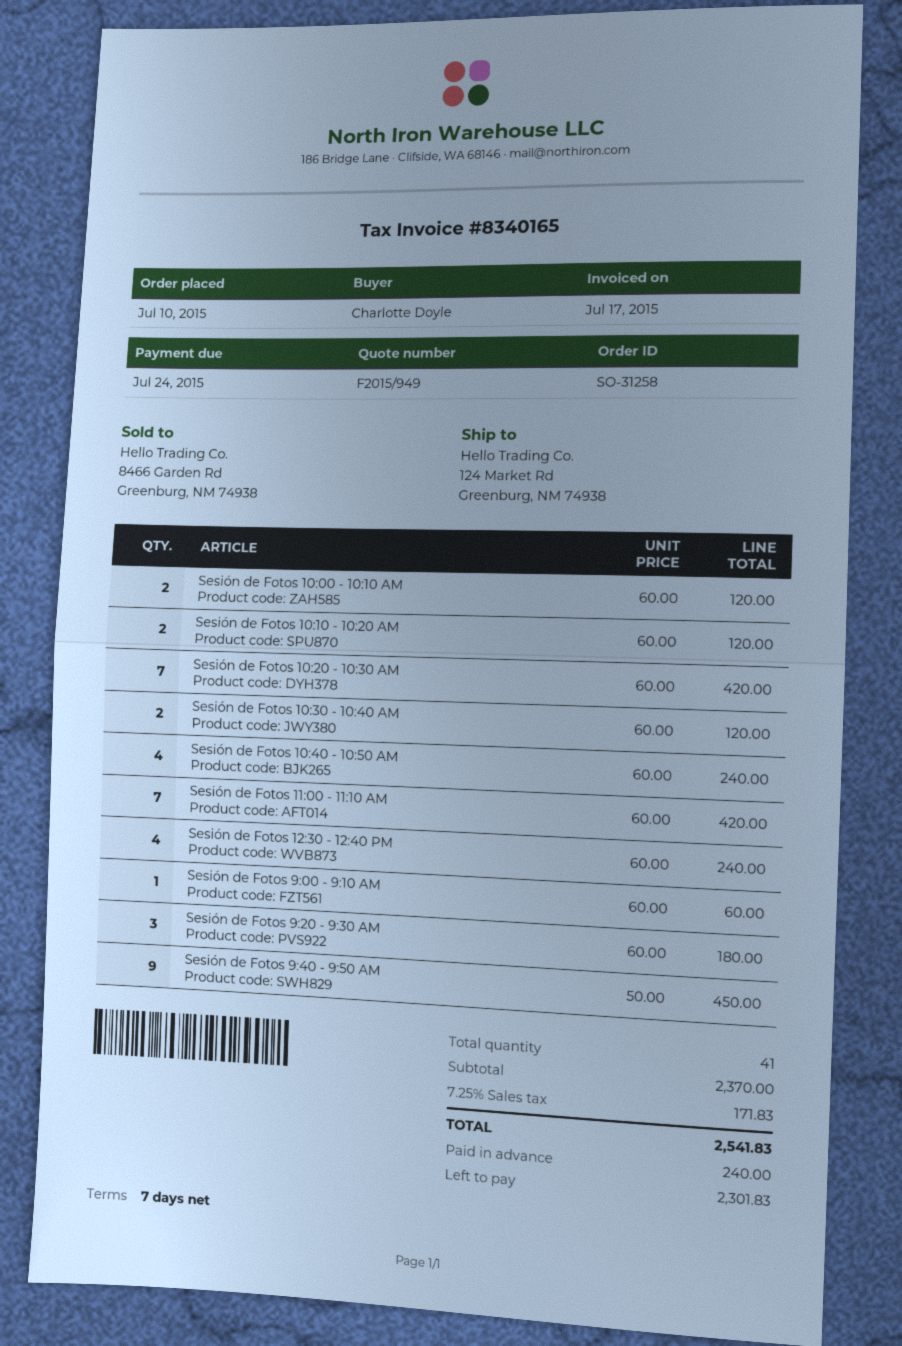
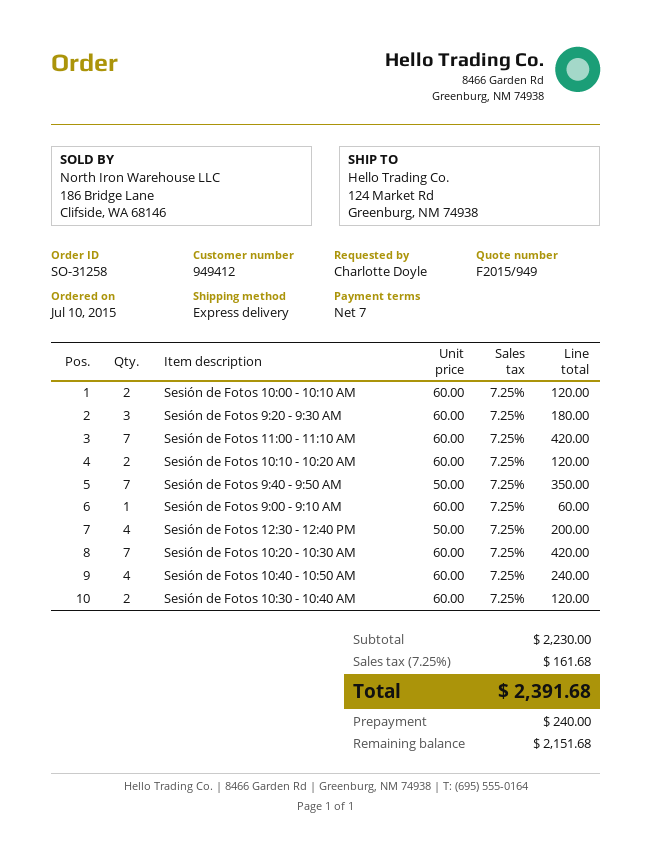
Sesión de Fotos 12:30 - 12:40 PM: 4 x 60.00 = 240.00 -> 4 x 50.00 = 200.00
Sesión de Fotos 9:40 - 9:50 AM: 9 x 50.00 = 450.00 -> 7 x 50.00 = 350.00
subtotal: 2370.00 -> 2230.00
tax: 7.25% = 171.83 -> 7.25% = 161.68
total: 2541.83 -> 2391.68
balance: 2301.83 -> 2151.68

